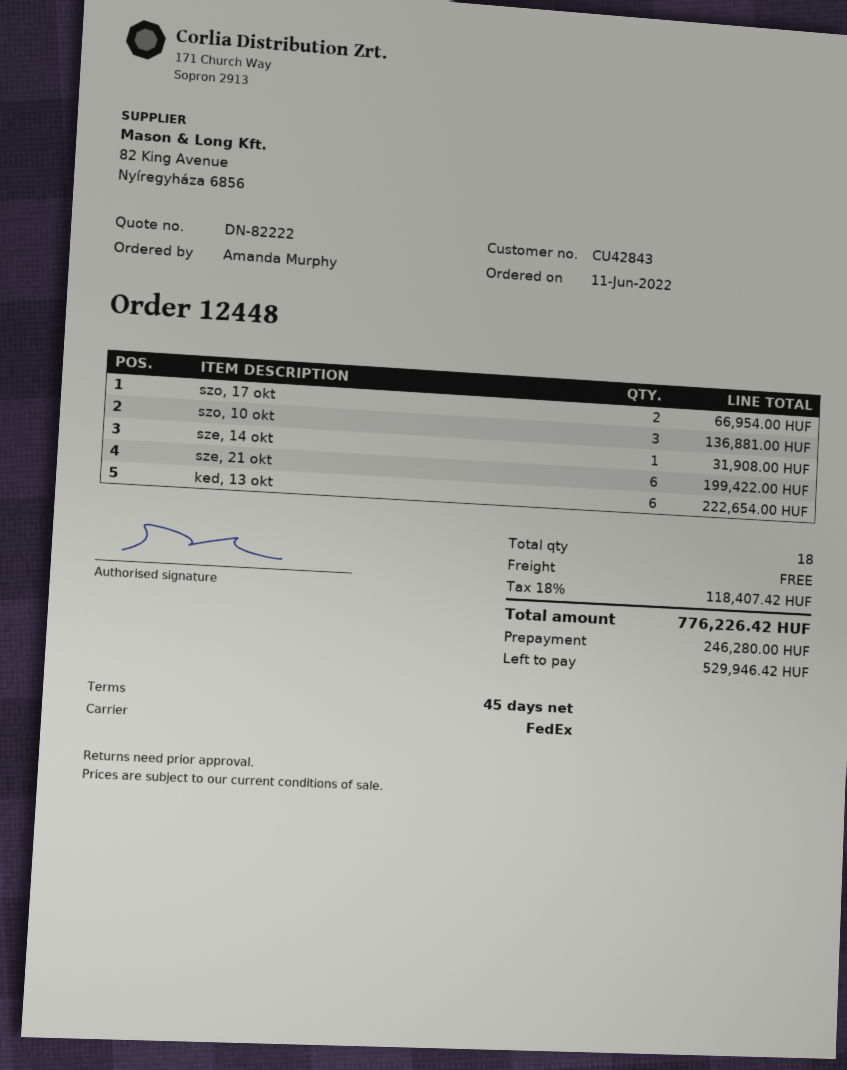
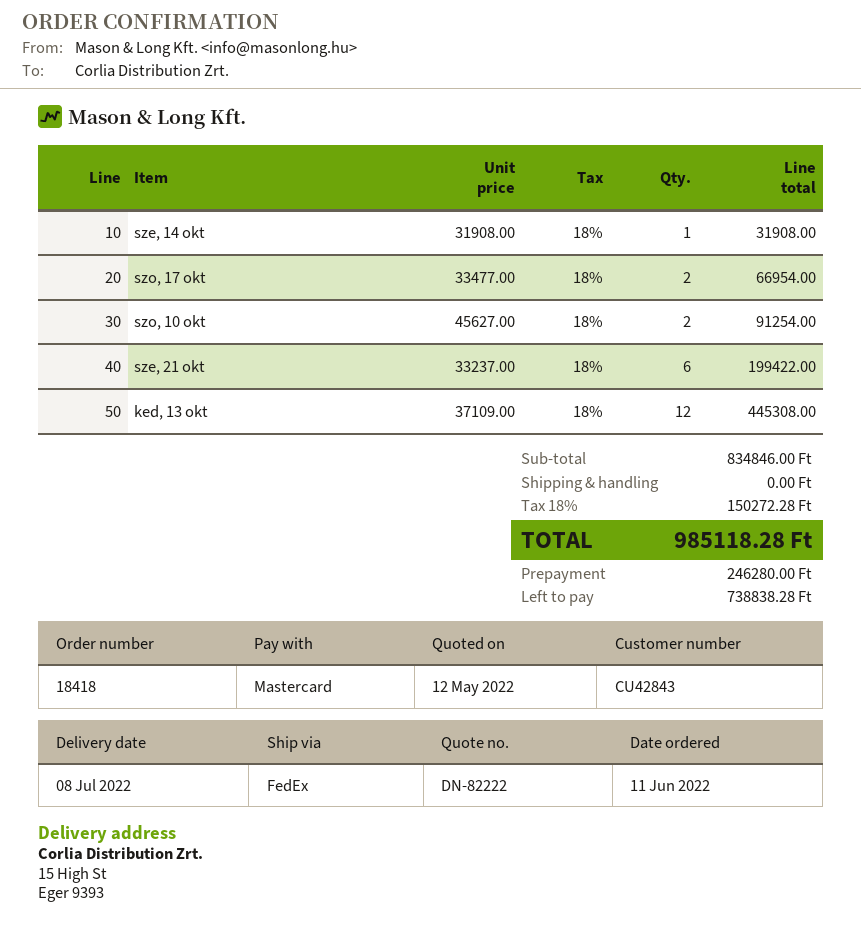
order number: 12448 -> 18418
szo, 10 okt: 3 for 136881.00 -> 2 for 91254.00
ked, 13 okt: 6 for 222654.00 -> 12 for 445308.00
tax: 18% = 118407.42 -> 18% = 150272.28
total: 776226.42 -> 985118.28
balance: 529946.42 -> 738838.28

